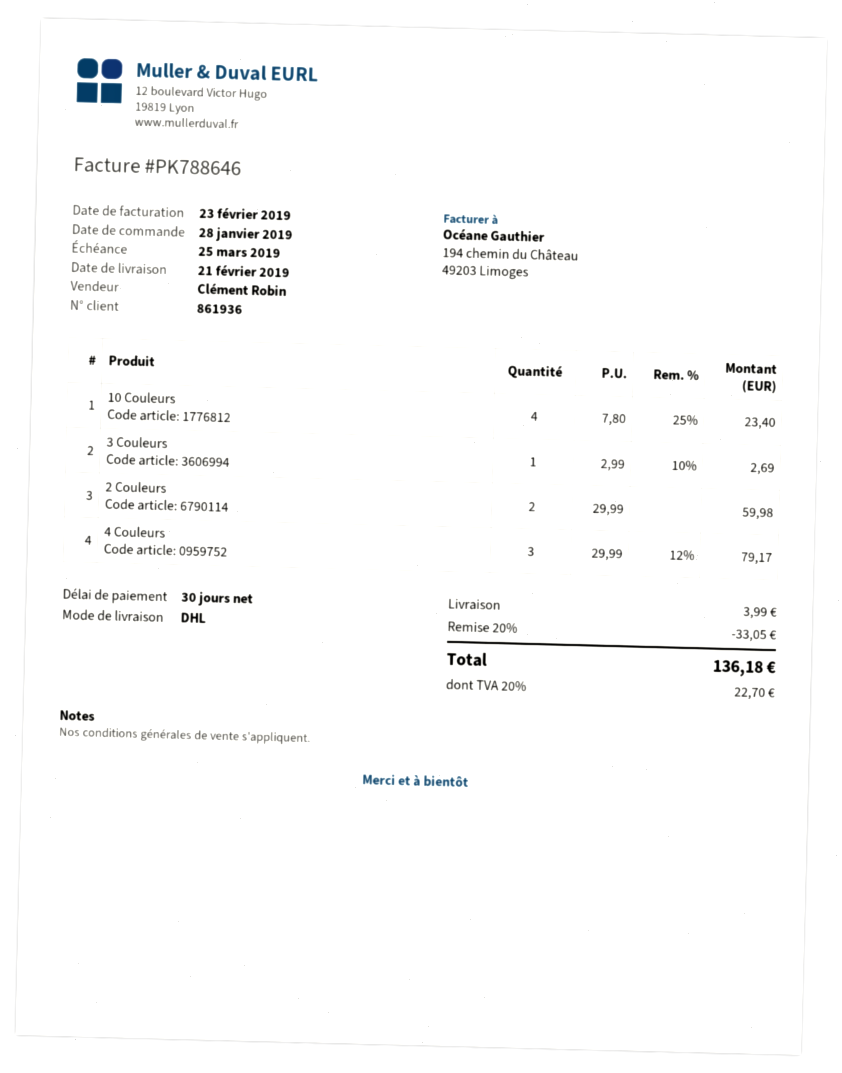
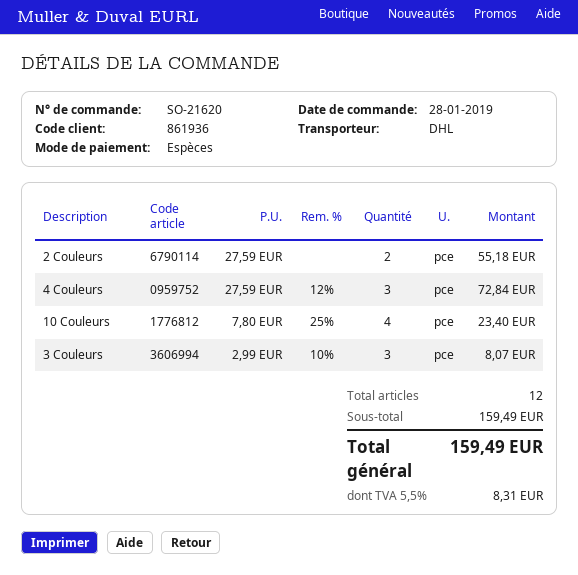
3 Couleurs: 1 x 2.99 - 10% = 2.69 -> 3 x 2.99 - 10% = 8.07
2 Couleurs: 2 x 29.99 = 59.98 -> 2 x 27.59 = 55.18
4 Couleurs: 3 x 29.99 - 12% = 79.17 -> 3 x 27.59 - 12% = 72.84
discount: 20% = 33.05 -> none
shipping: 3.99 -> none
tax: 20% = 22.70 -> 5.5% = 8.31
total: 136.18 -> 159.49

